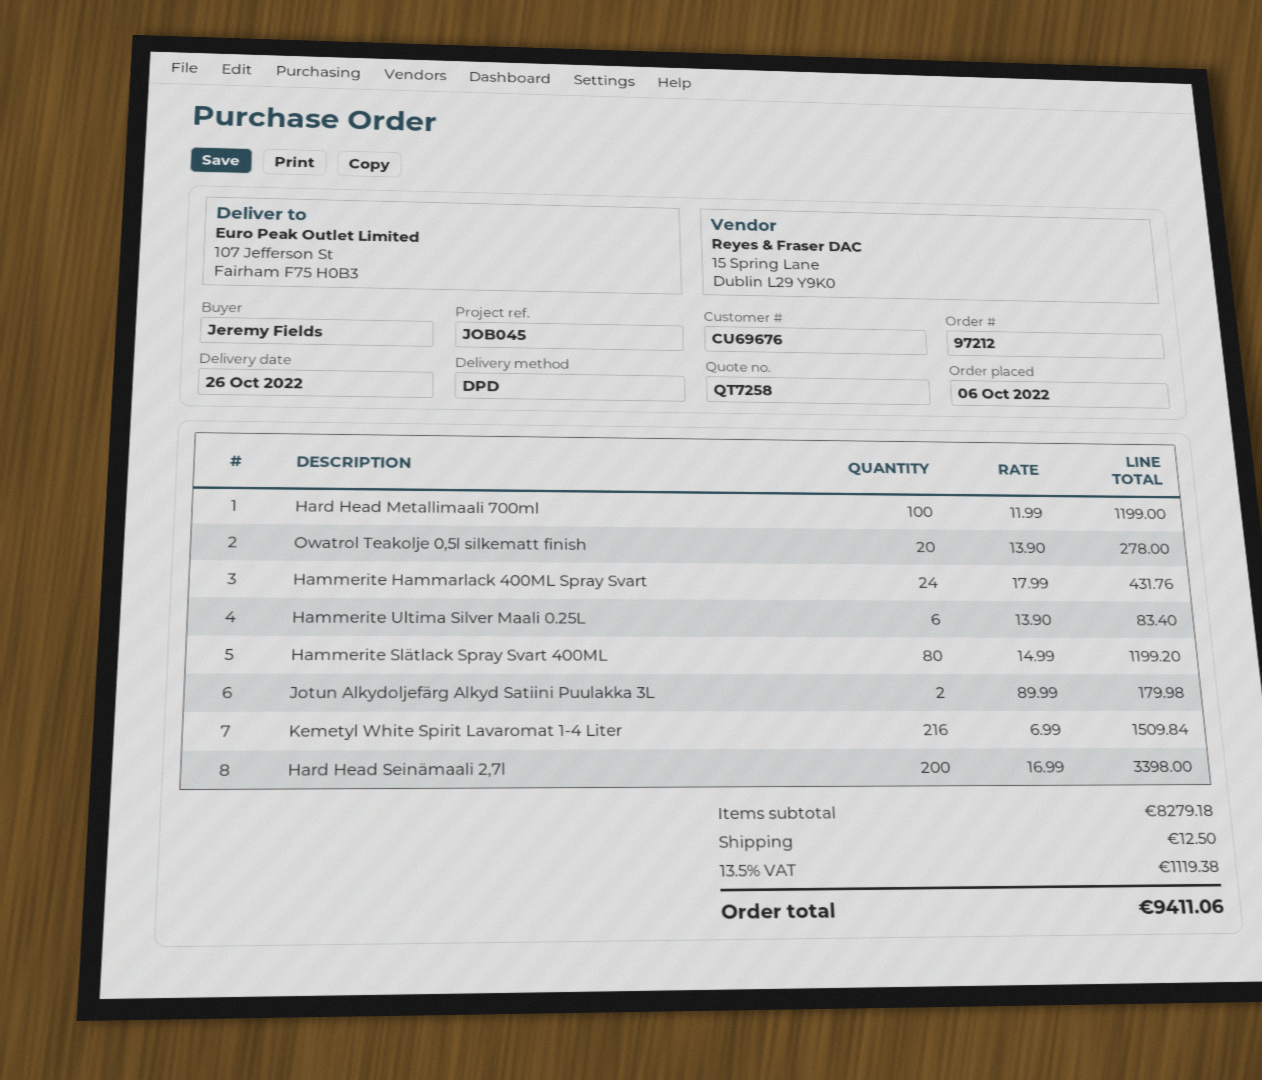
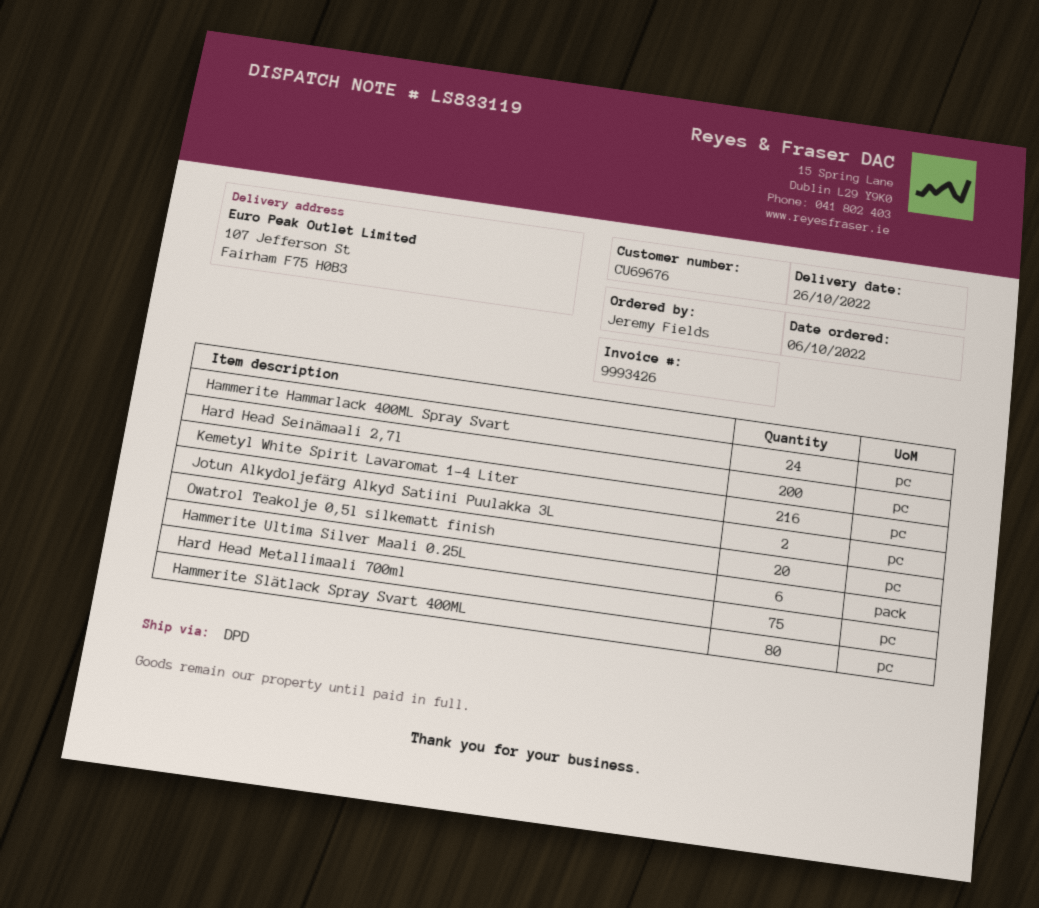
Hard Head Metallimaali 700ml: 100 -> 75

